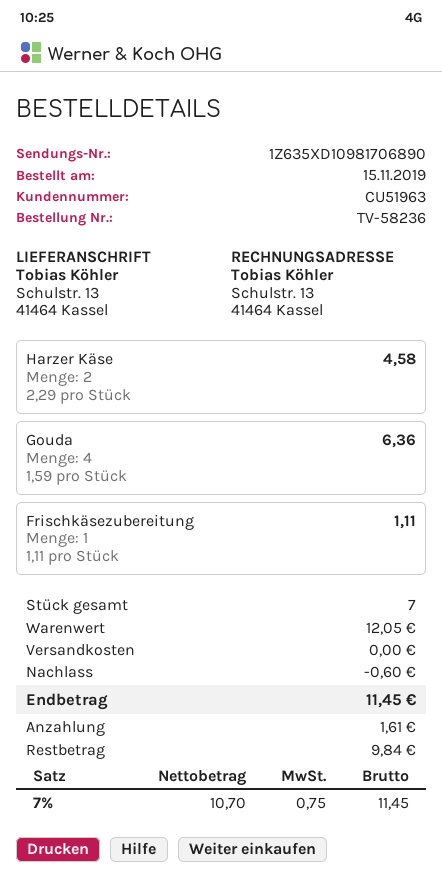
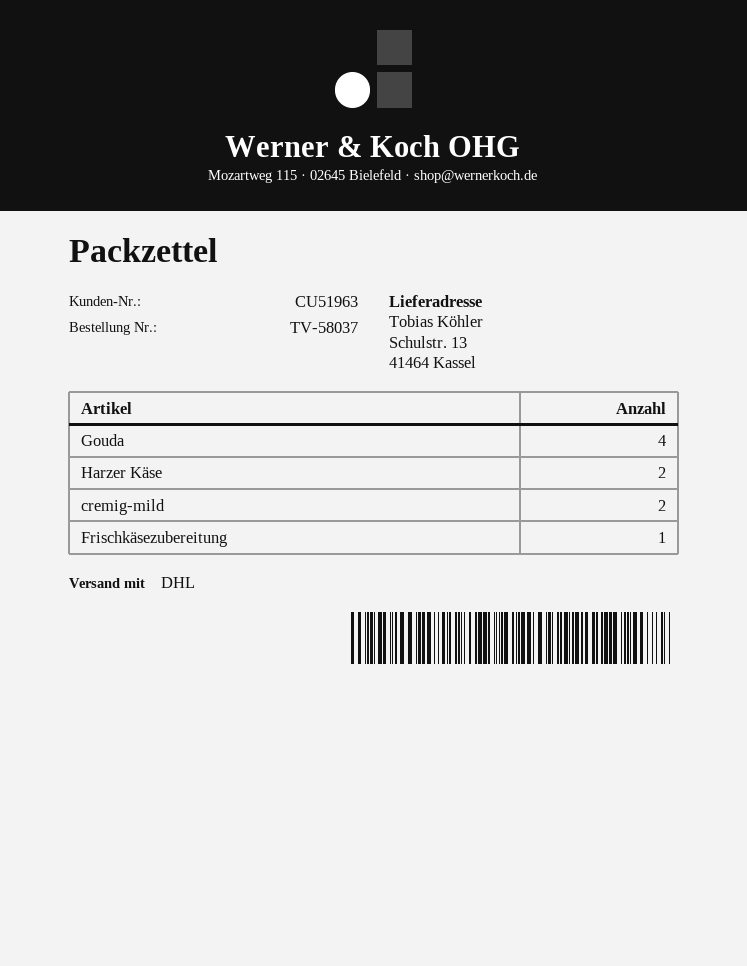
order number: TV-58236 -> TV-58037
cremig-mild: none -> 2

